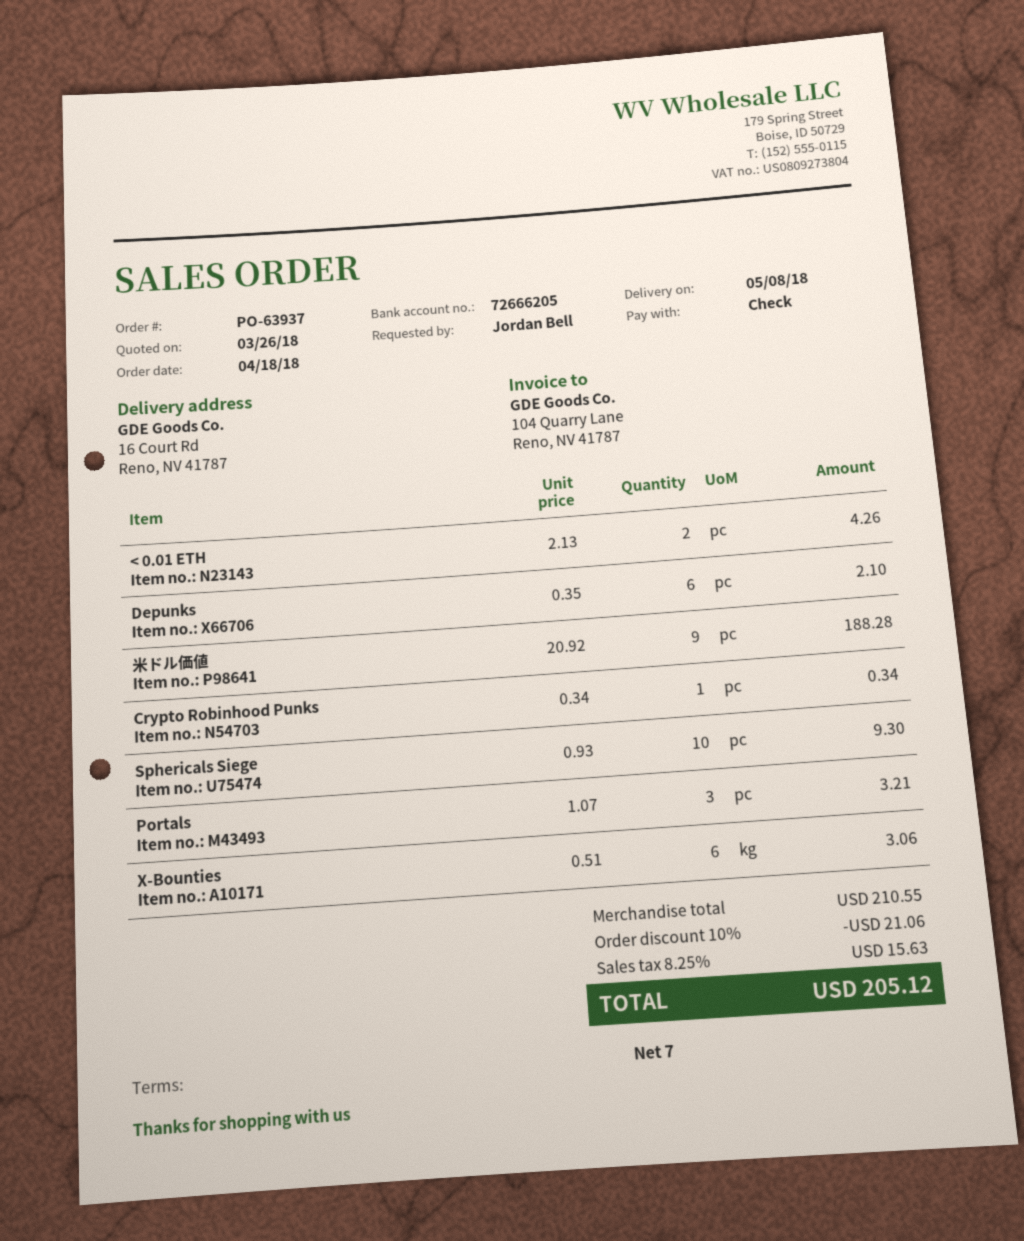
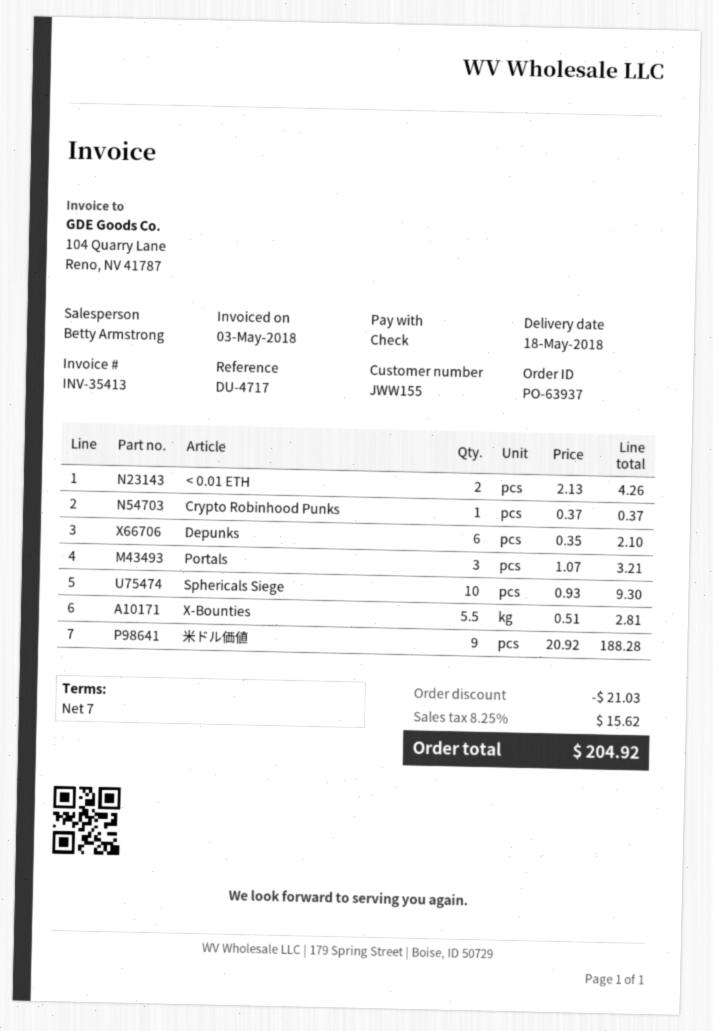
delivery date: 2018-05-08 -> 2018-05-18
Crypto Robinhood Punks: 1 x 0.34 = 0.34 -> 1 x 0.37 = 0.37
X-Bounties: 6 x 0.51 = 3.06 -> 5.5 x 0.51 = 2.81
discount: 21.06 -> 21.03
tax: 8.25% = 15.63 -> 8.25% = 15.62
total: 205.12 -> 204.92

